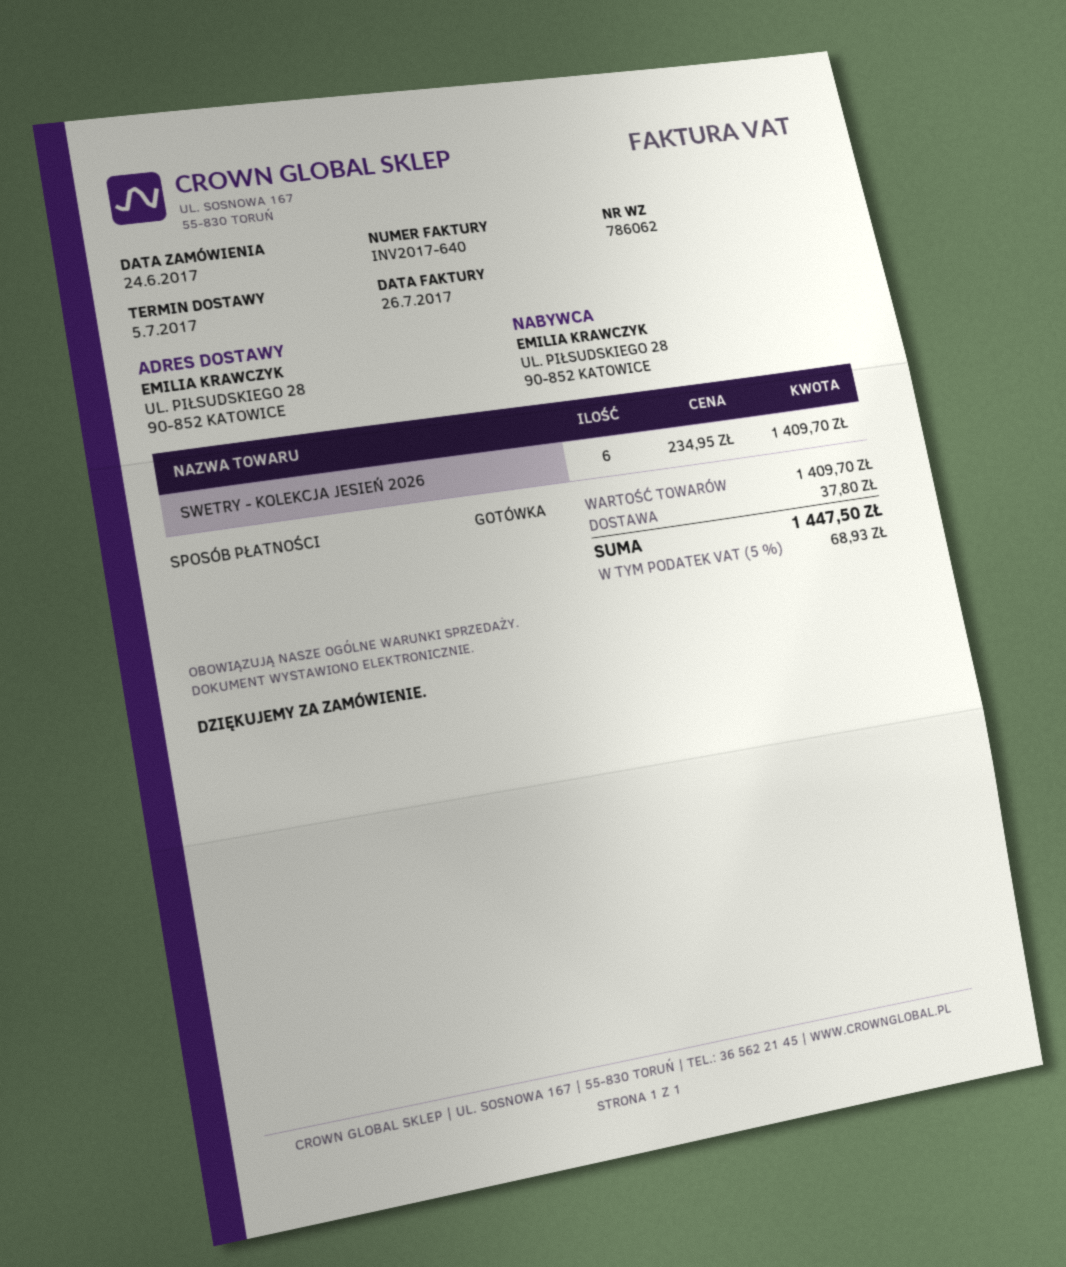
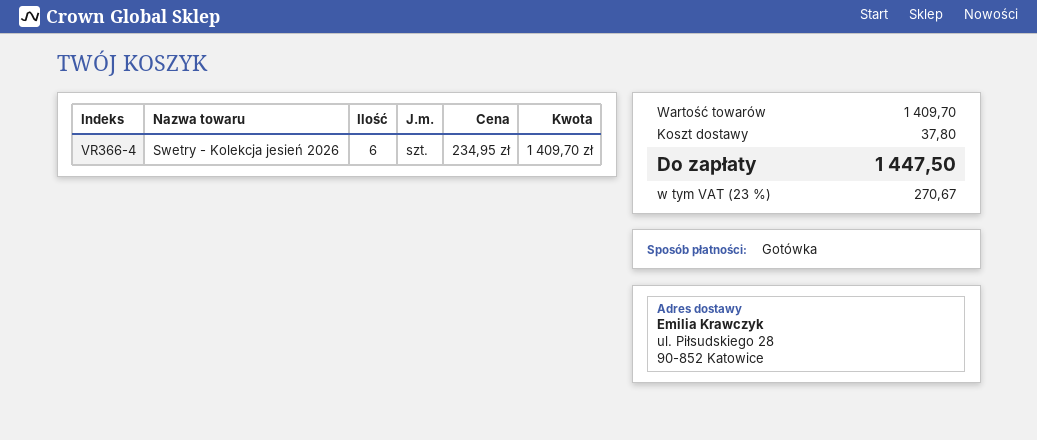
tax: 5% = 68.93 -> 23% = 270.67

